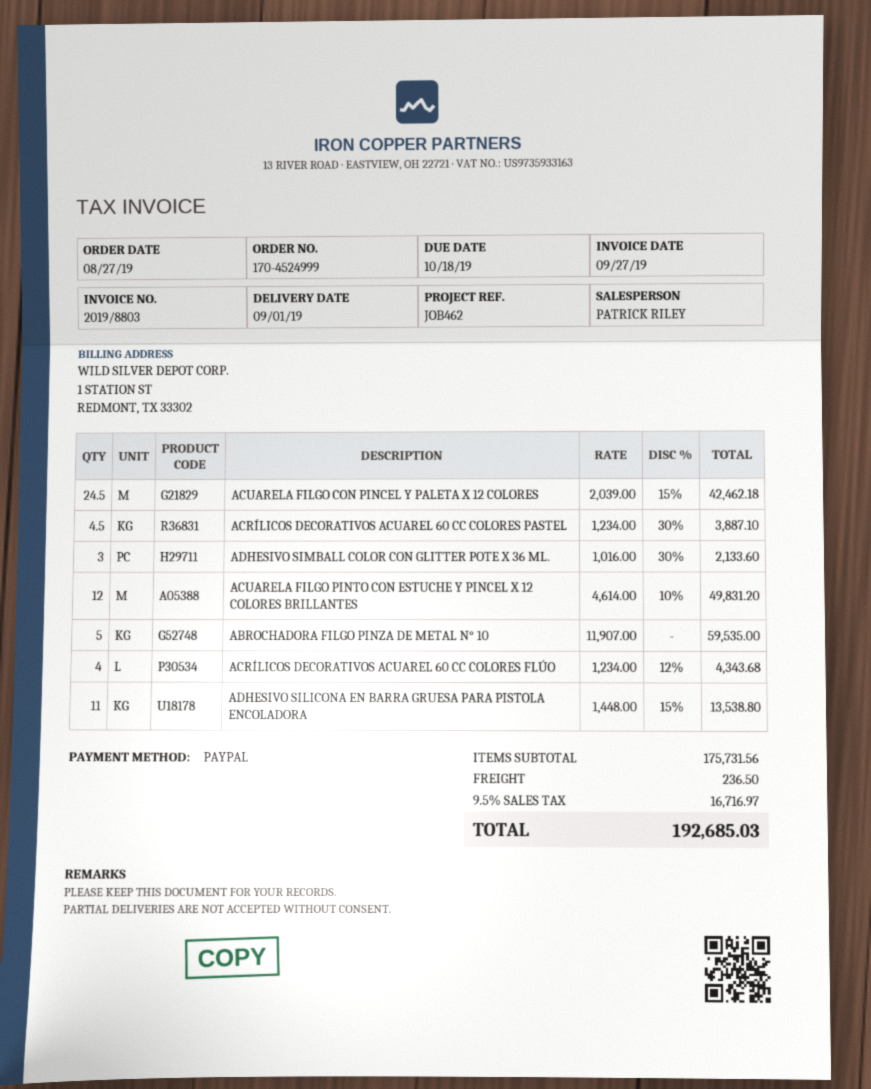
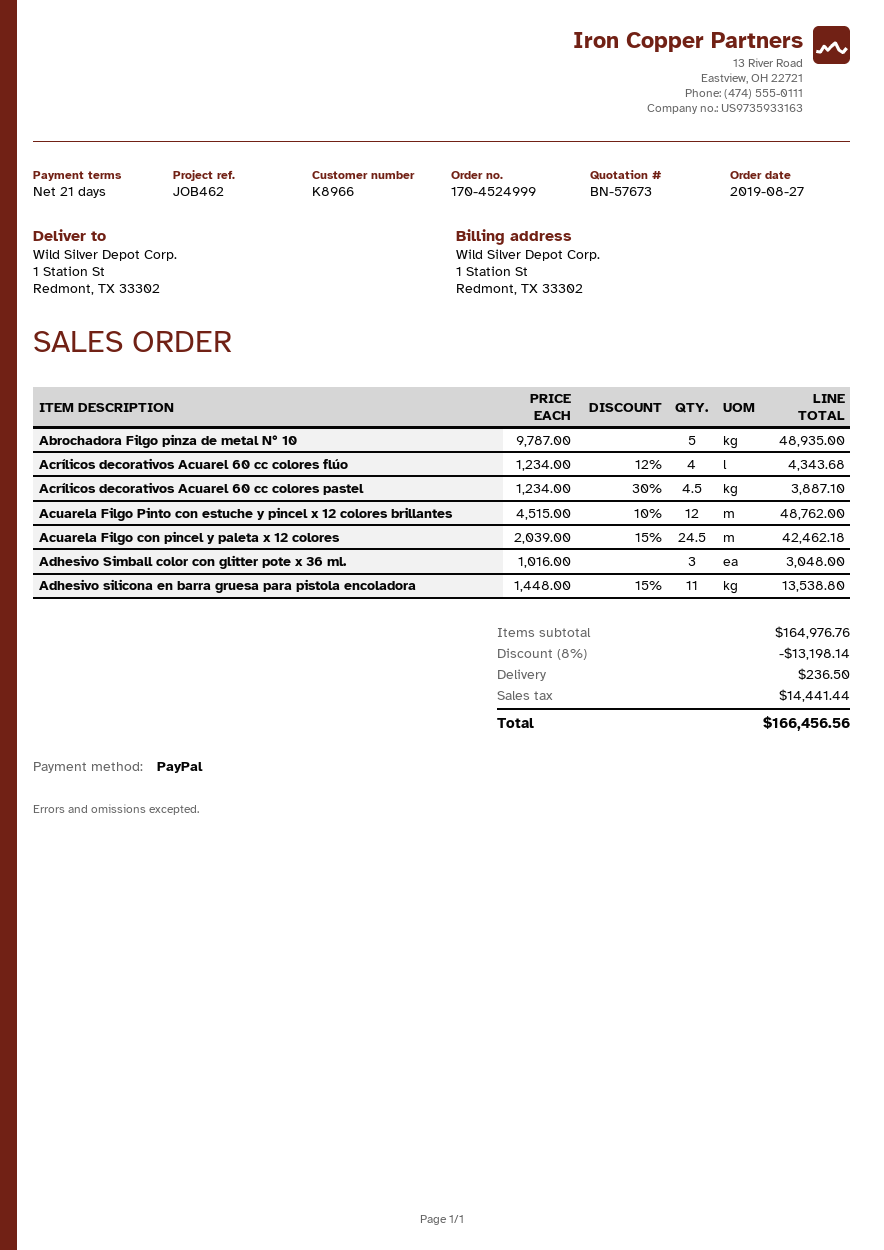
ADHESIVO SIMBALL COLOR CON GLITTER POTE X 36 ML.: 3 x 1016.00 - 30% = 2133.60 -> 3 x 1016.00 = 3048.00
ACUARELA FILGO PINTO CON ESTUCHE Y PINCEL X 12 COLORES BRILLANTES: 12 x 4614.00 - 10% = 49831.20 -> 12 x 4515.00 - 10% = 48762.00
ABROCHADORA FILGO PINZA DE METAL N° 10: 5 x 11907.00 = 59535.00 -> 5 x 9787.00 = 48935.00
subtotal: 175731.56 -> 164976.76
discount: none -> 8% = 13198.14
tax: 16716.97 -> 14441.44
total: 192685.03 -> 166456.56

